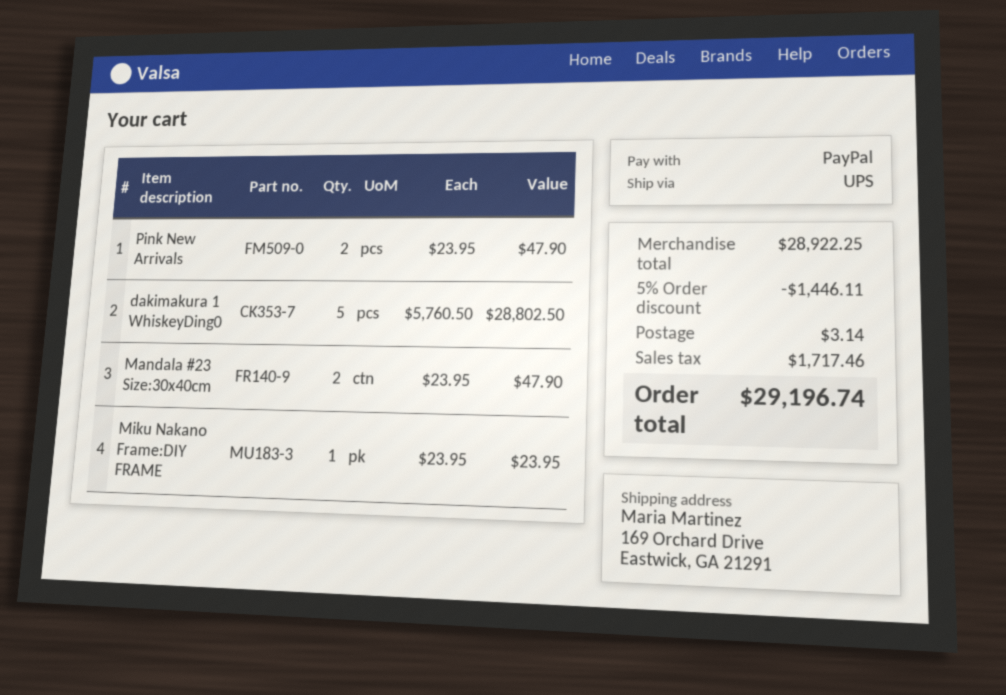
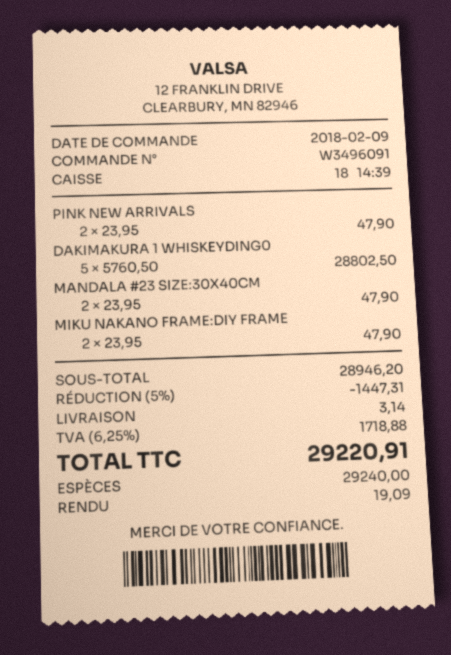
payment method: PayPal -> cash
Miku Nakano Frame:DIY FRAME: 1 x 23.95 = 23.95 -> 2 x 23.95 = 47.90
subtotal: 28922.25 -> 28946.20
discount: 5% = 1446.11 -> 5% = 1447.31
tax: 1717.46 -> 1718.88
total: 29196.74 -> 29220.91

